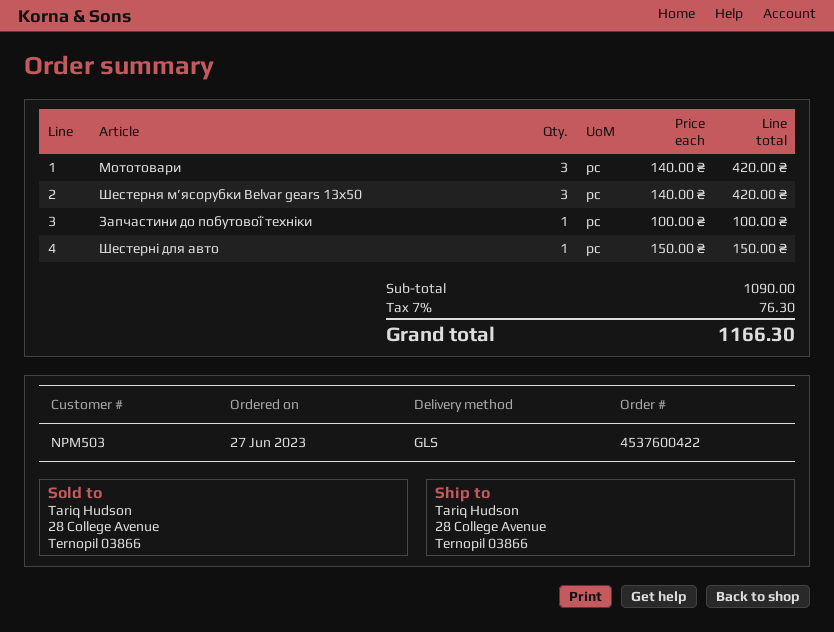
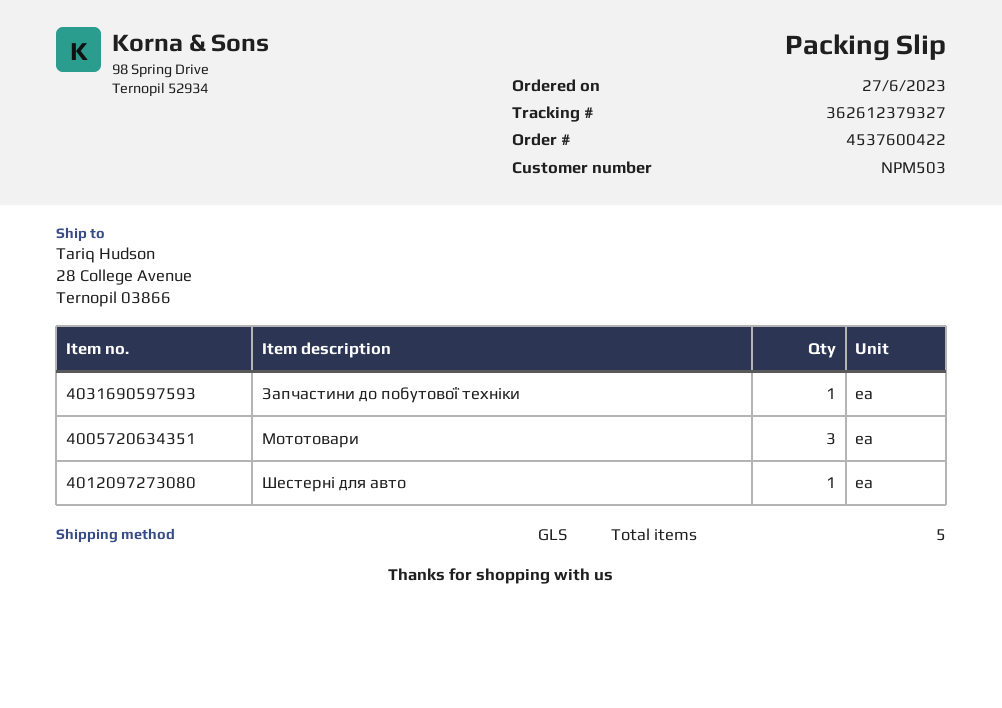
Шестерня м’ясорубки Belvar gears 13х50: 3 -> none

